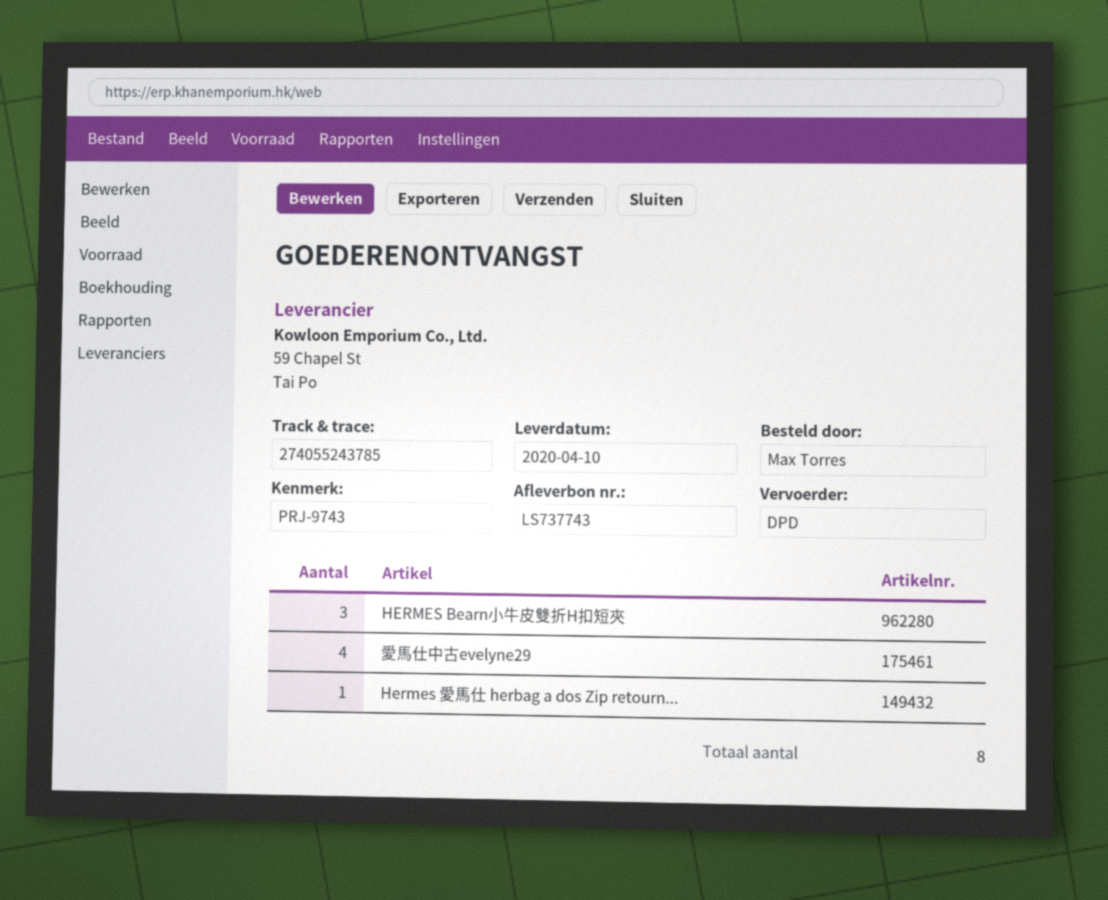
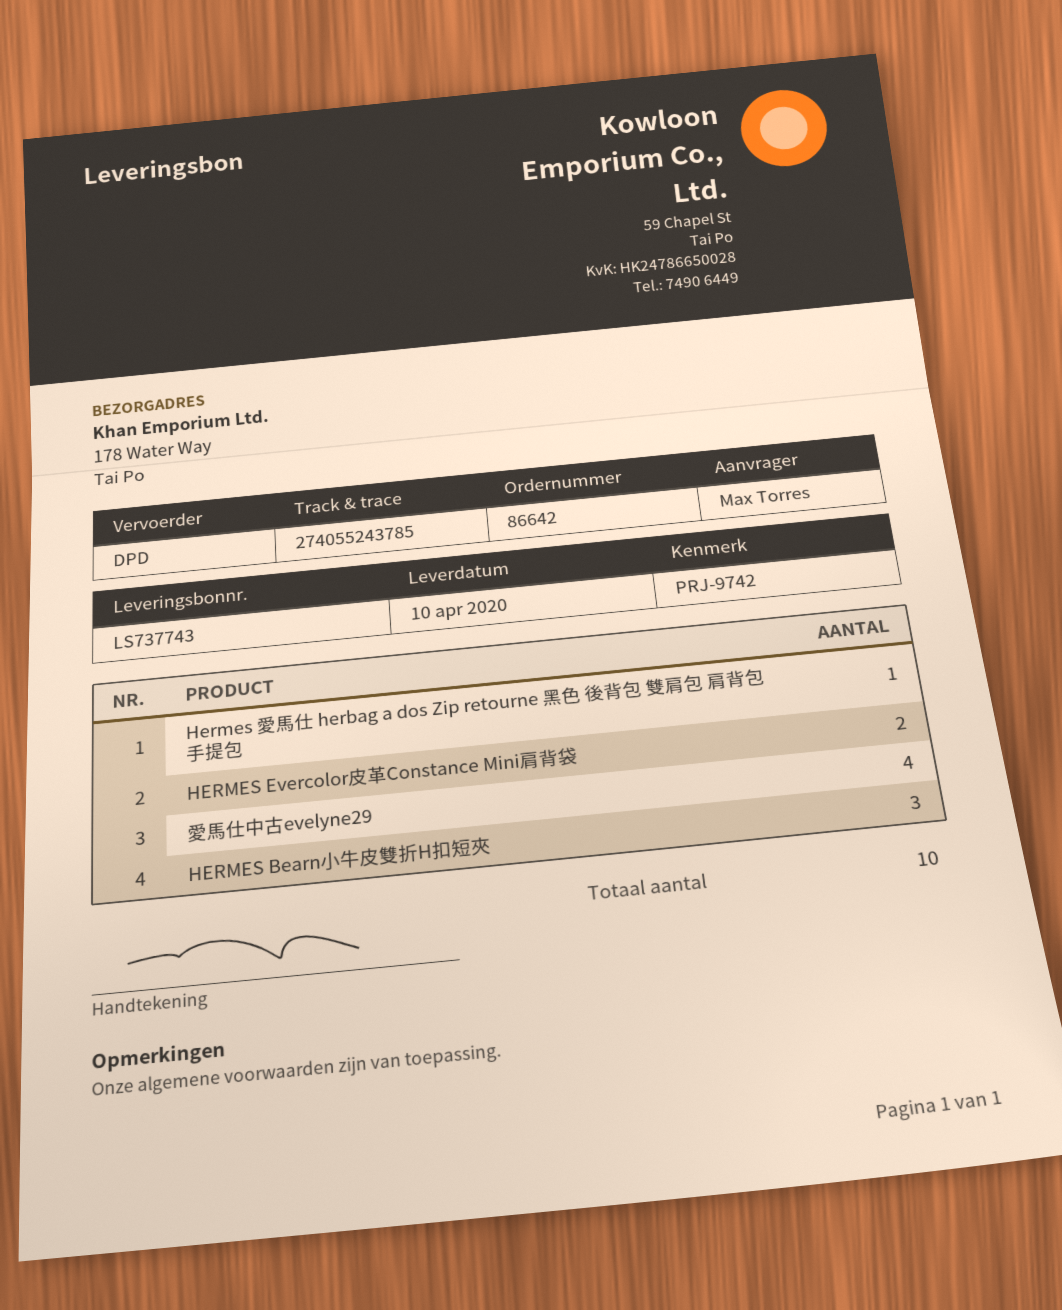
reference: PRJ-9743 -> PRJ-9742
HERMES Evercolor皮革Constance Mini肩背袋: none -> 2
total quantity: 8 -> 10

